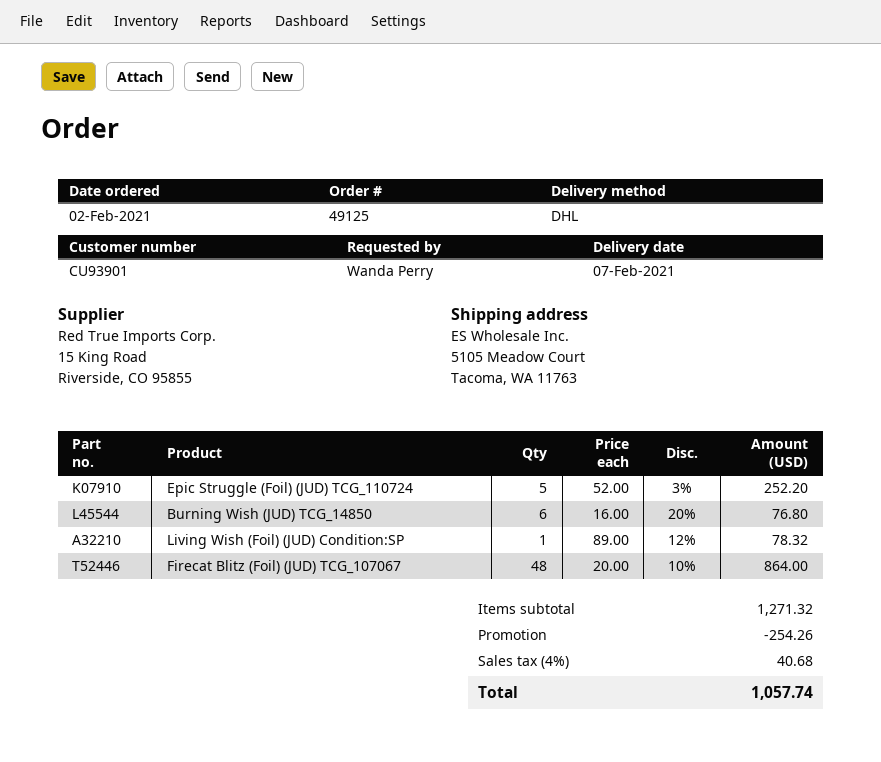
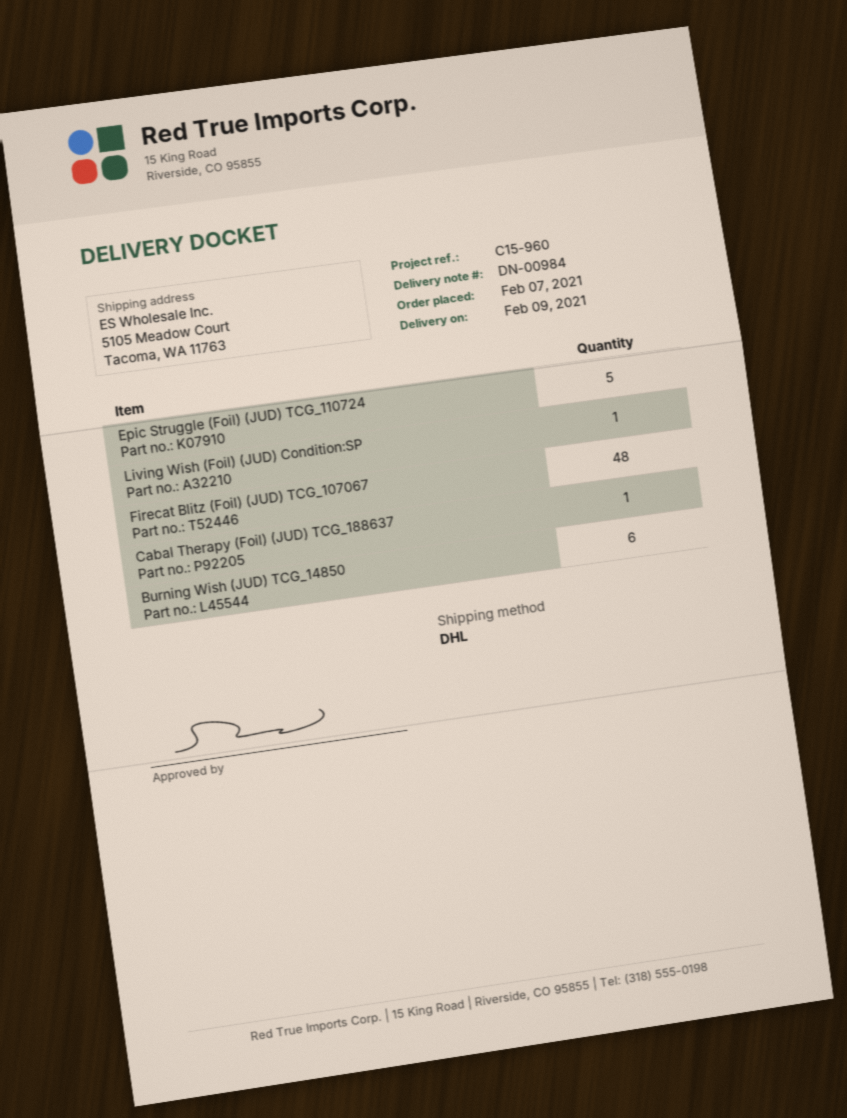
order date: 2021-02-02 -> 2021-02-07
delivery date: 2021-02-07 -> 2021-02-09
Cabal Therapy (Foil) (JUD) TCG_188637: none -> 1

